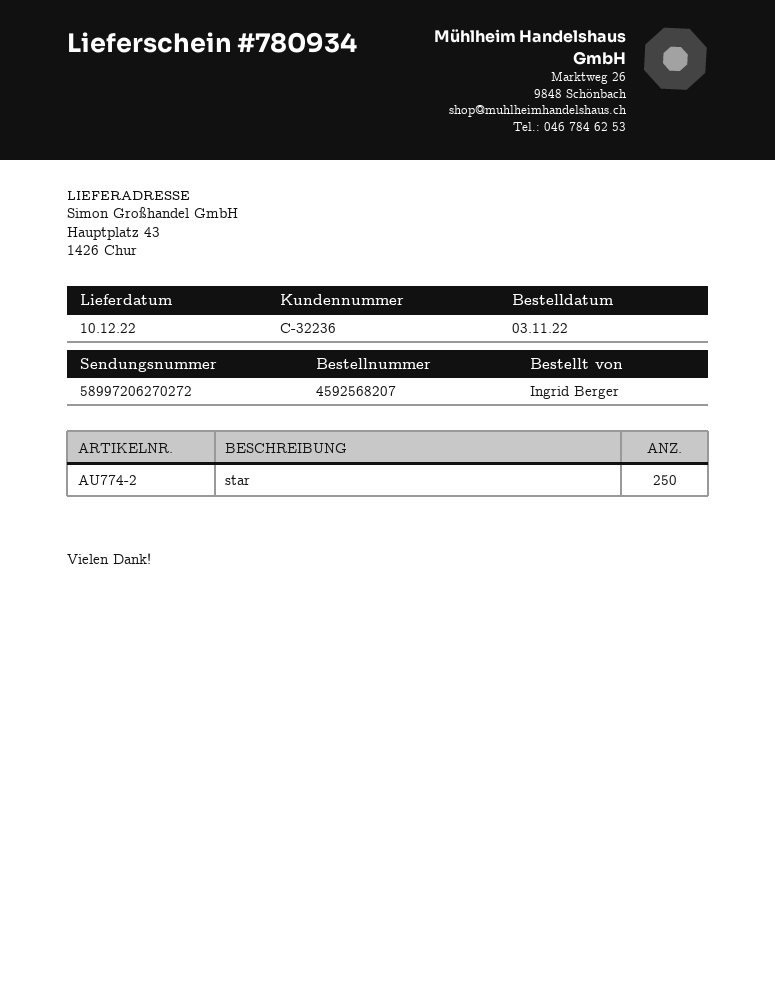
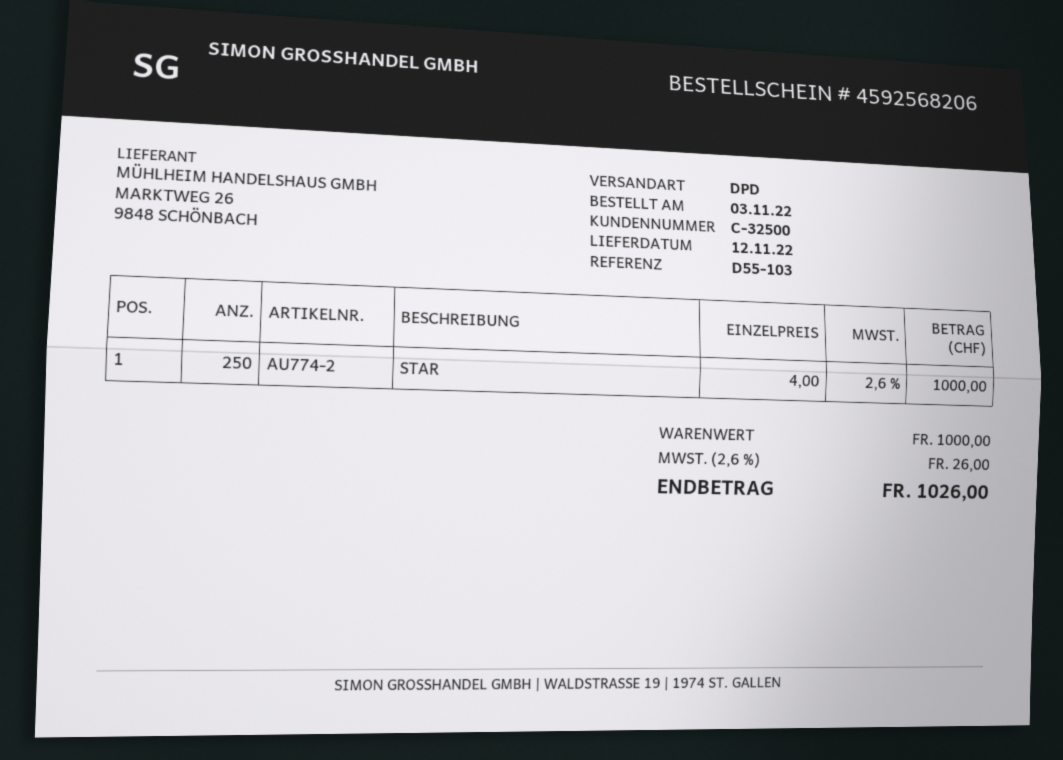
order number: 4592568207 -> 4592568206
delivery date: 2022-12-10 -> 2022-11-12
customer number: C-32236 -> C-32500

